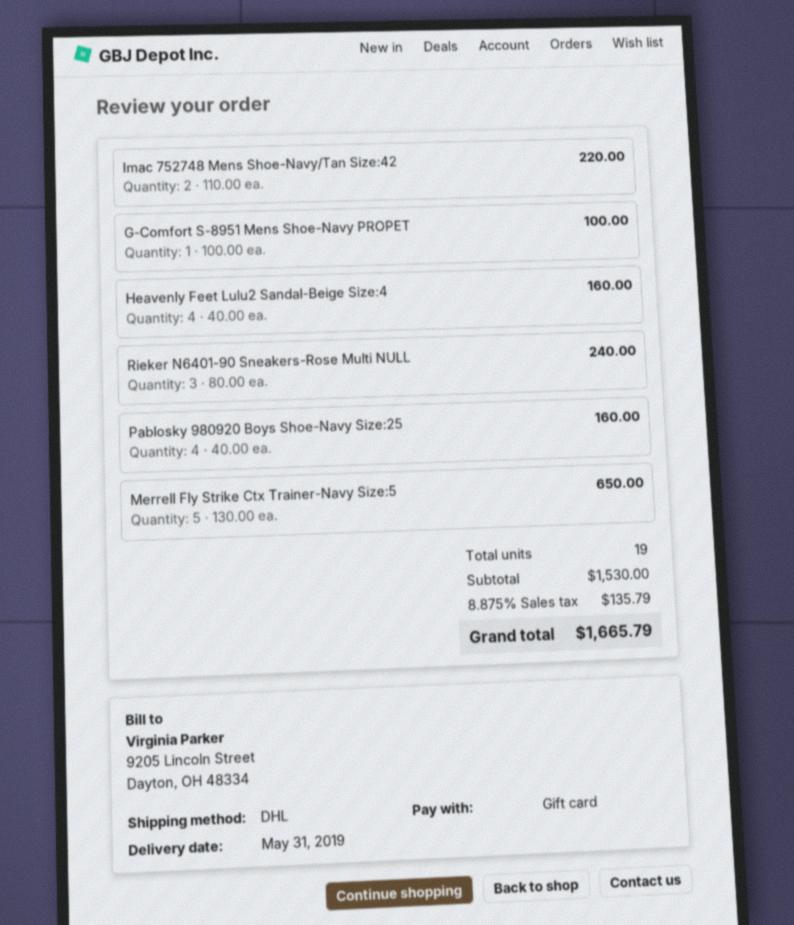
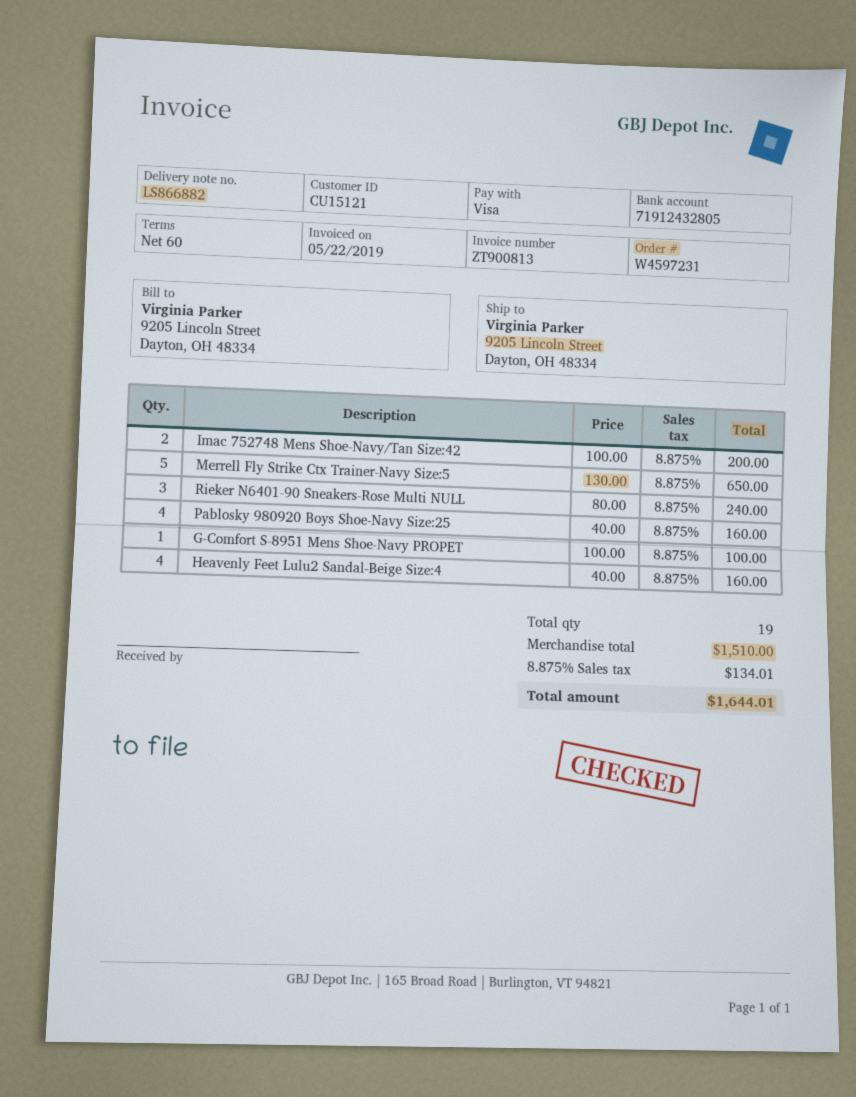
payment method: gift card -> Visa
Imac 752748 Mens Shoe-Navy/Tan Size:42: 2 x 110.00 = 220.00 -> 2 x 100.00 = 200.00
subtotal: 1530.00 -> 1510.00
tax: 8.875% = 135.79 -> 8.875% = 134.01
total: 1665.79 -> 1644.01

